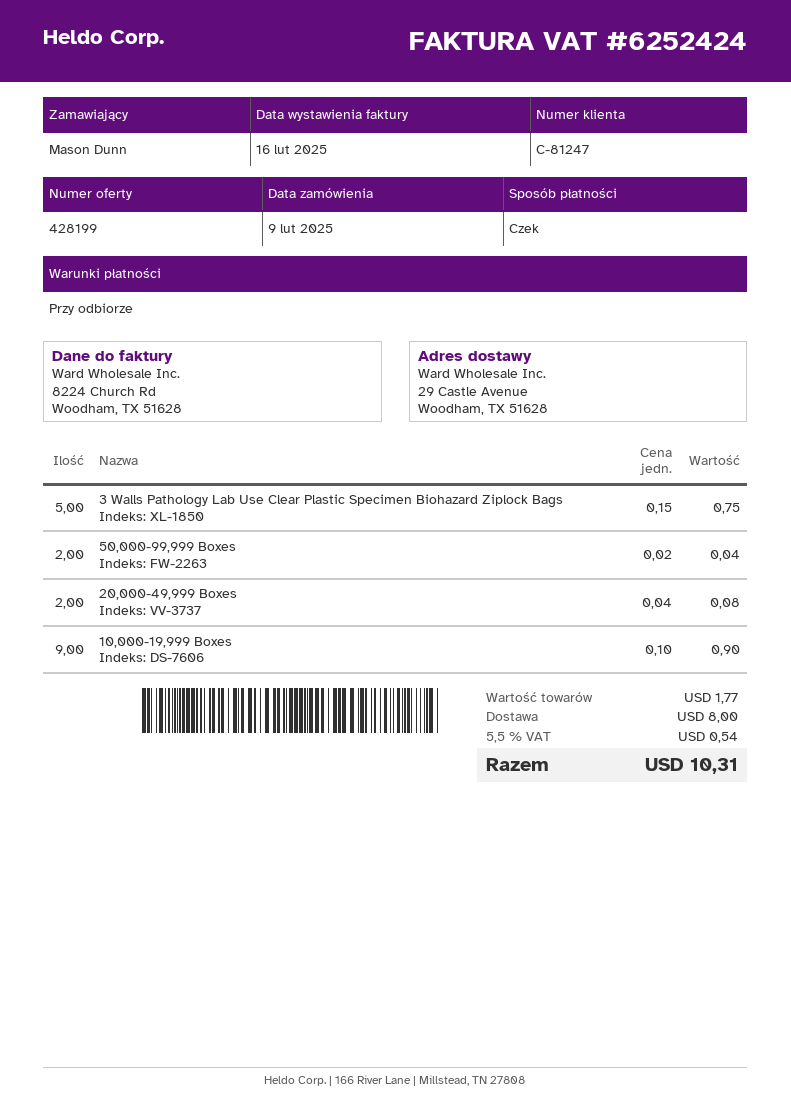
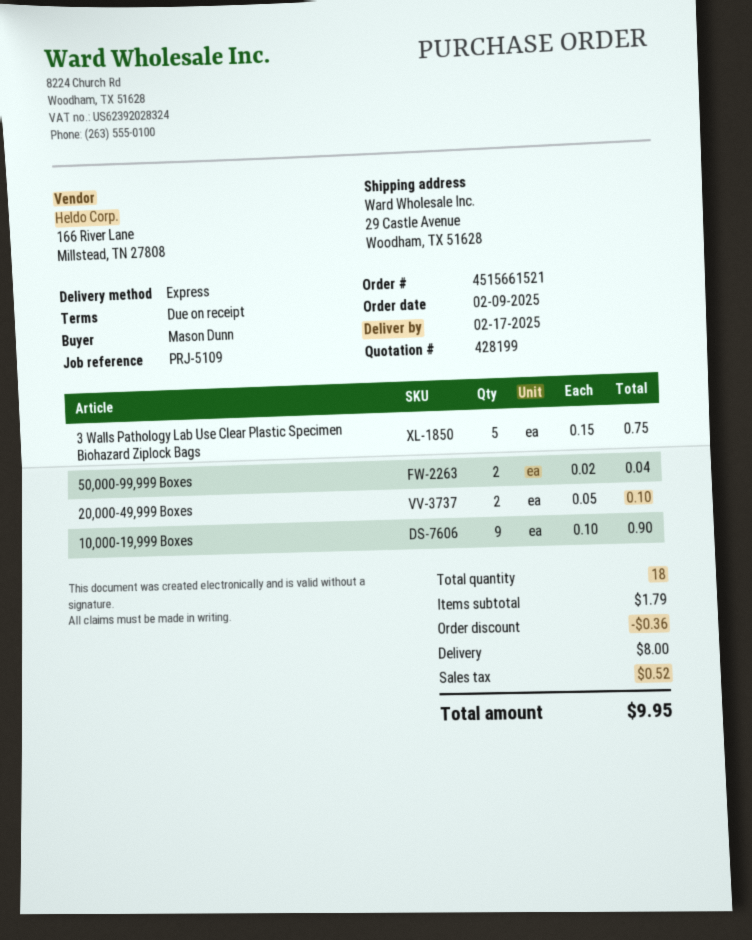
20,000-49,999 Boxes: 2 x 0.04 = 0.08 -> 2 x 0.05 = 0.10
subtotal: 1.77 -> 1.79
discount: none -> 0.36
tax: 0.54 -> 0.52
total: 10.31 -> 9.95

